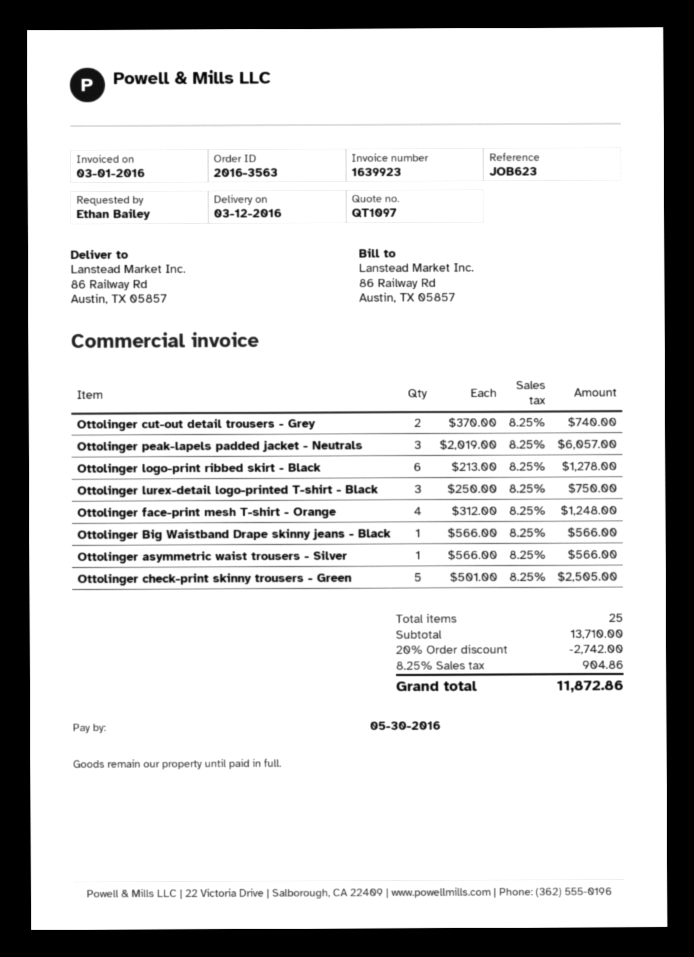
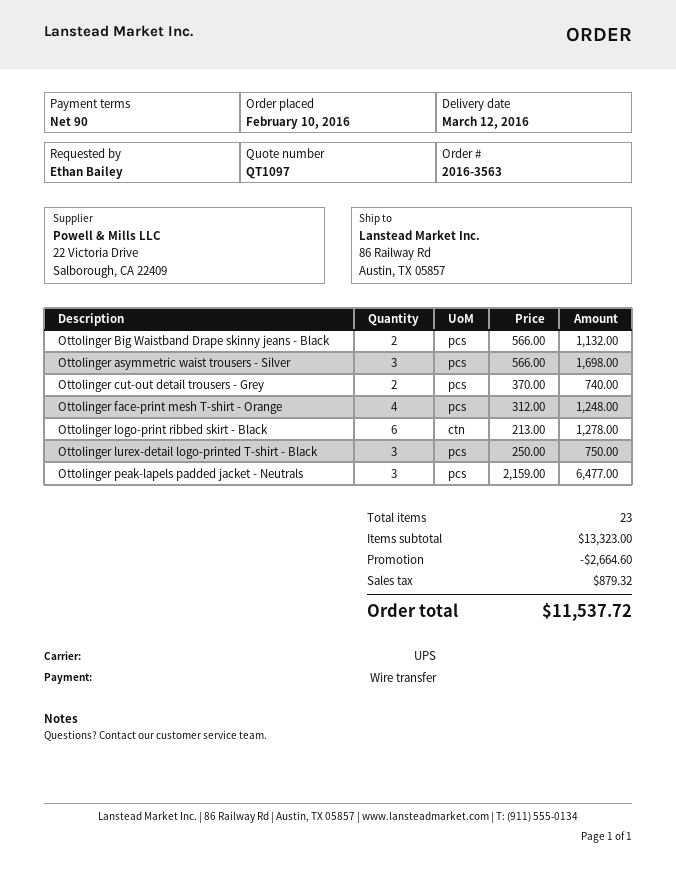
Ottolinger peak-lapels padded jacket - Neutrals: 3 x 2019.00 = 6057.00 -> 3 x 2159.00 = 6477.00
Ottolinger Big Waistband Drape skinny jeans - Black: 1 x 566.00 = 566.00 -> 2 x 566.00 = 1132.00
Ottolinger asymmetric waist trousers - Silver: 1 x 566.00 = 566.00 -> 3 x 566.00 = 1698.00
Ottolinger check-print skinny trousers - Green: 5 x 501.00 = 2505.00 -> none
total quantity: 25 -> 23
subtotal: 13710.00 -> 13323.00
discount: 2742.00 -> 2664.60
tax: 904.86 -> 879.32
total: 11872.86 -> 11537.72

